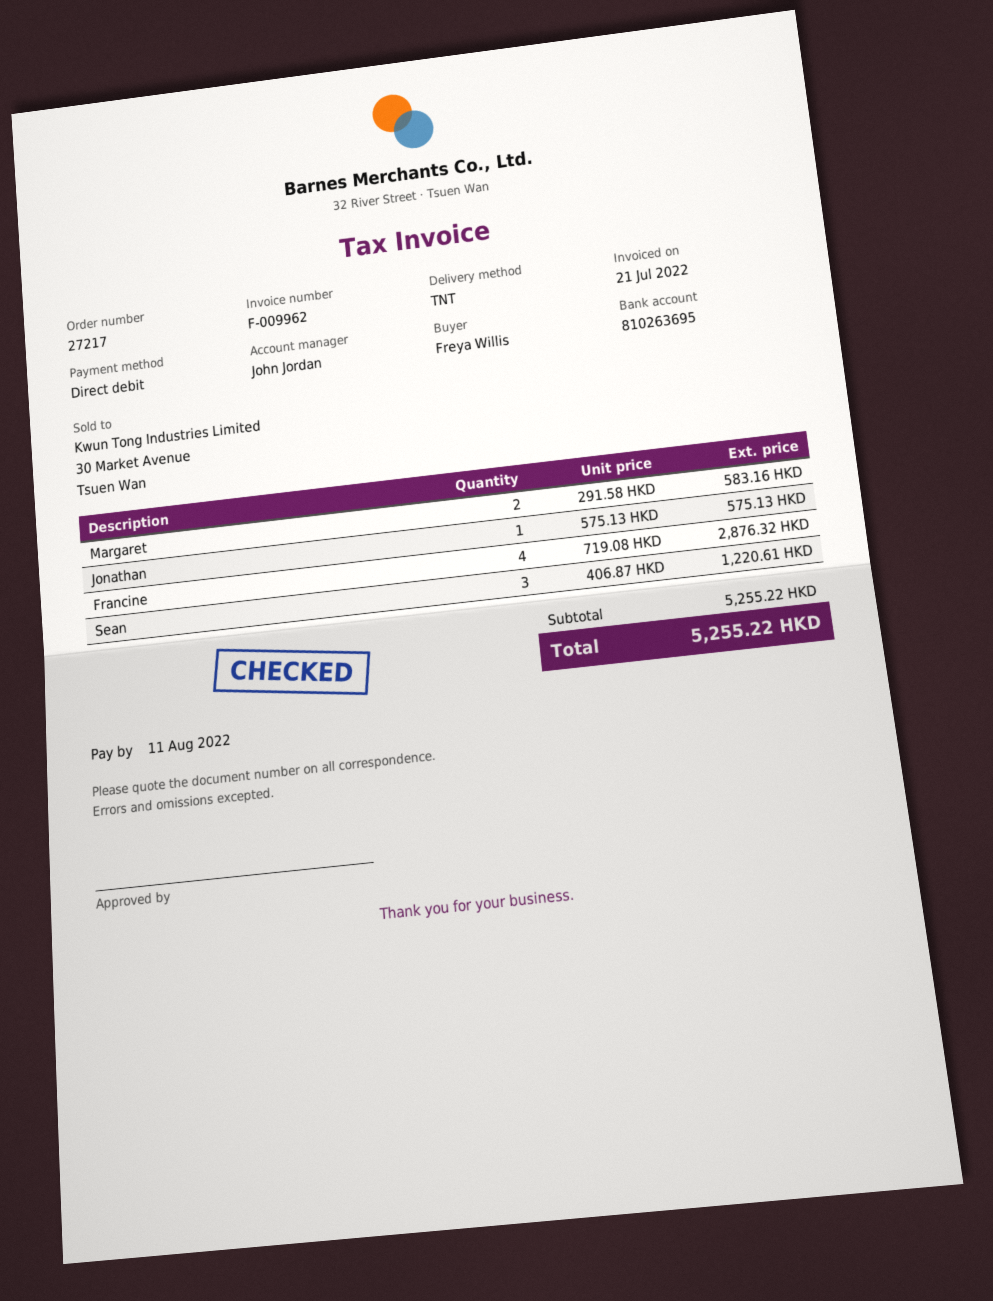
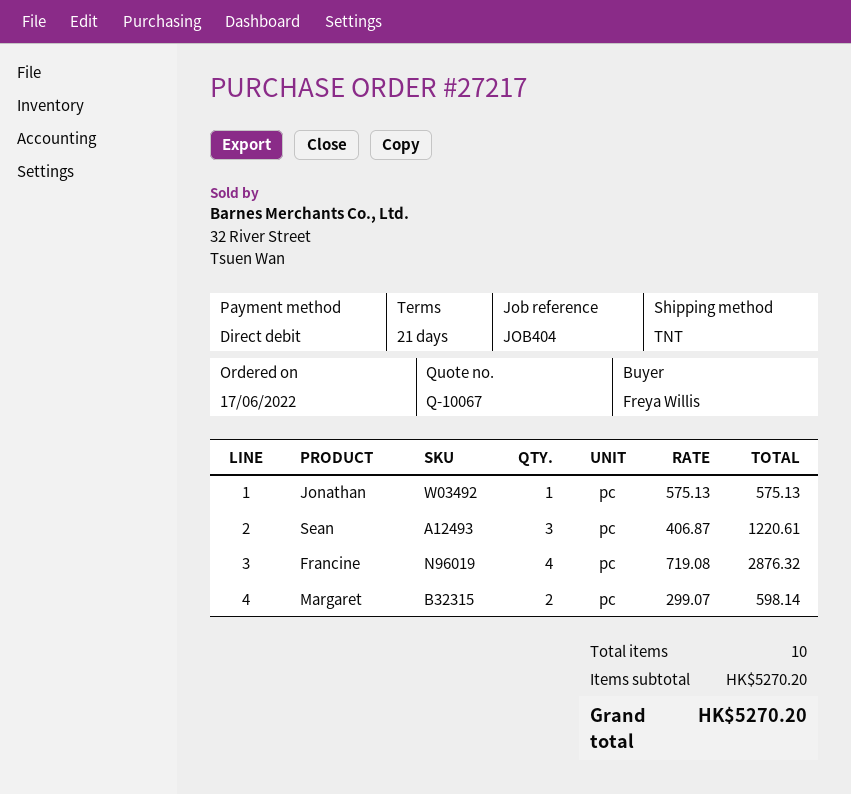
Margaret: 2 x 291.58 = 583.16 -> 2 x 299.07 = 598.14
subtotal: 5255.22 -> 5270.20
total: 5255.22 -> 5270.20

